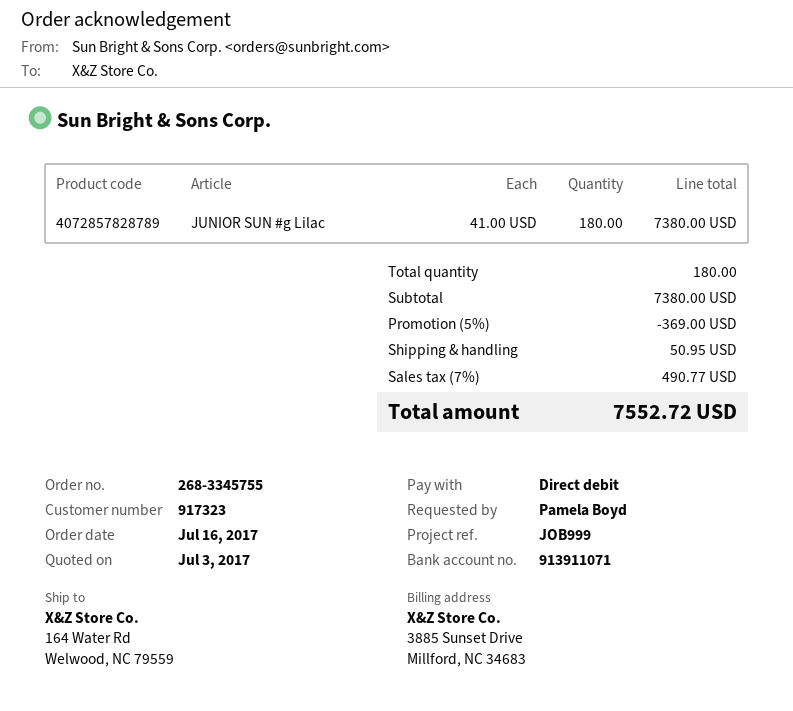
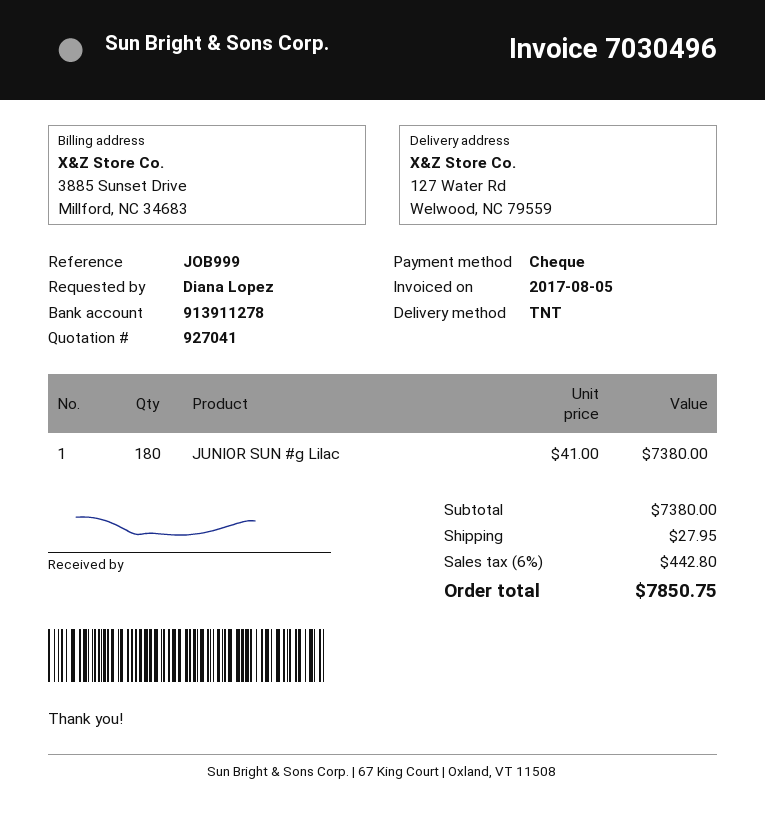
ordered by: Pamela Boyd -> Diana Lopez
payment method: direct debit -> cheque
bank account: 913911071 -> 913911278
ship to: 164 Water Rd, Welwood, NC 79559 -> 127 Water Rd, Welwood, NC 79559
discount: 5% = 369.00 -> none
shipping: 50.95 -> 27.95
tax: 7% = 490.77 -> 6% = 442.80
total: 7552.72 -> 7850.75

